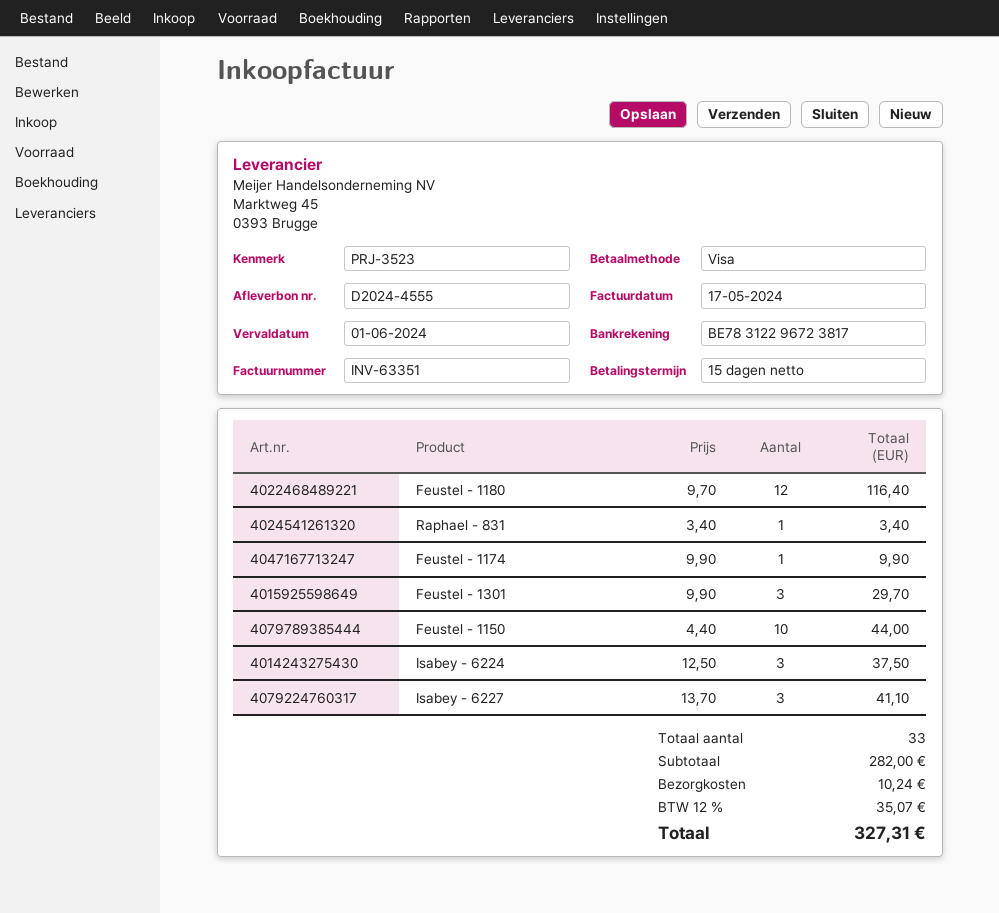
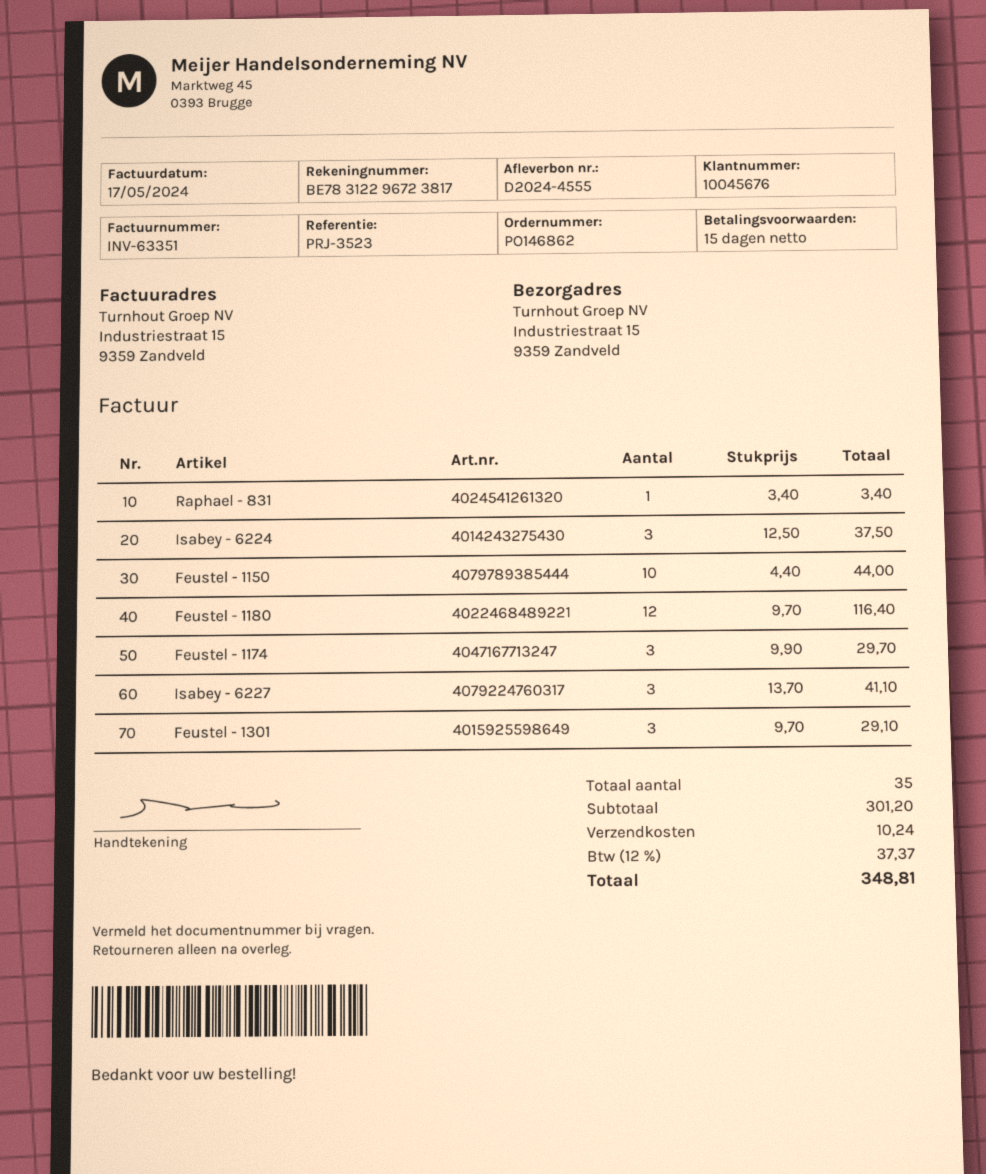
Feustel - 1174: 1 x 9.90 = 9.90 -> 3 x 9.90 = 29.70
Feustel - 1301: 3 x 9.90 = 29.70 -> 3 x 9.70 = 29.10
total quantity: 33 -> 35
subtotal: 282.00 -> 301.20
tax: 12% = 35.07 -> 12% = 37.37
total: 327.31 -> 348.81

